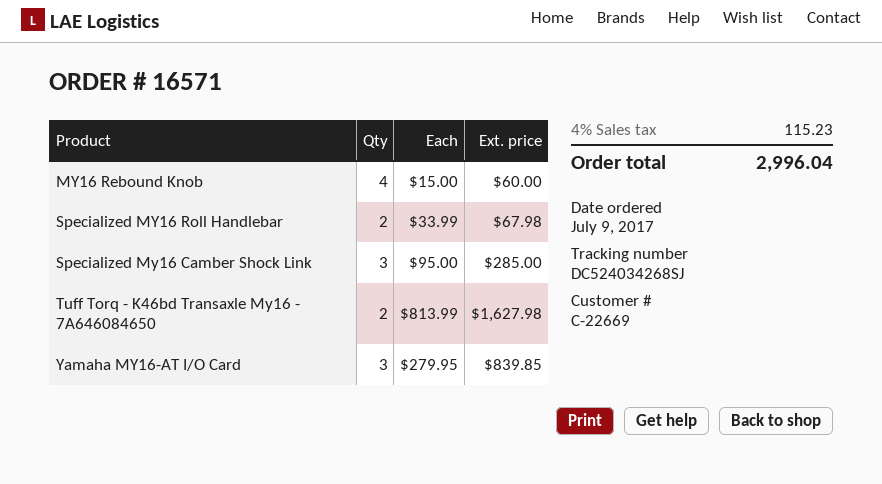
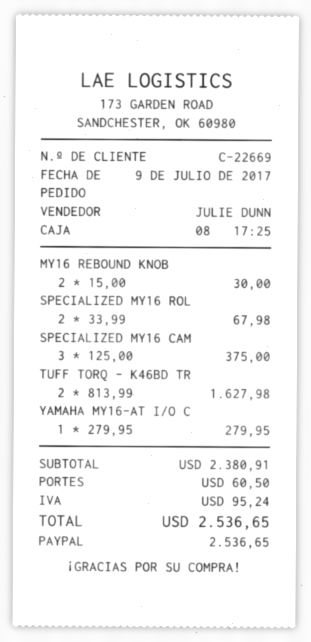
MY16 Rebound Knob: 4 x 15.00 = 60.00 -> 2 x 15.00 = 30.00
Specialized My16 Camber Shock Link: 3 x 95.00 = 285.00 -> 3 x 125.00 = 375.00
Yamaha MY16-AT I/O Card: 3 x 279.95 = 839.85 -> 1 x 279.95 = 279.95
shipping: none -> 60.50
tax: 115.23 -> 95.24
total: 2996.04 -> 2536.65

